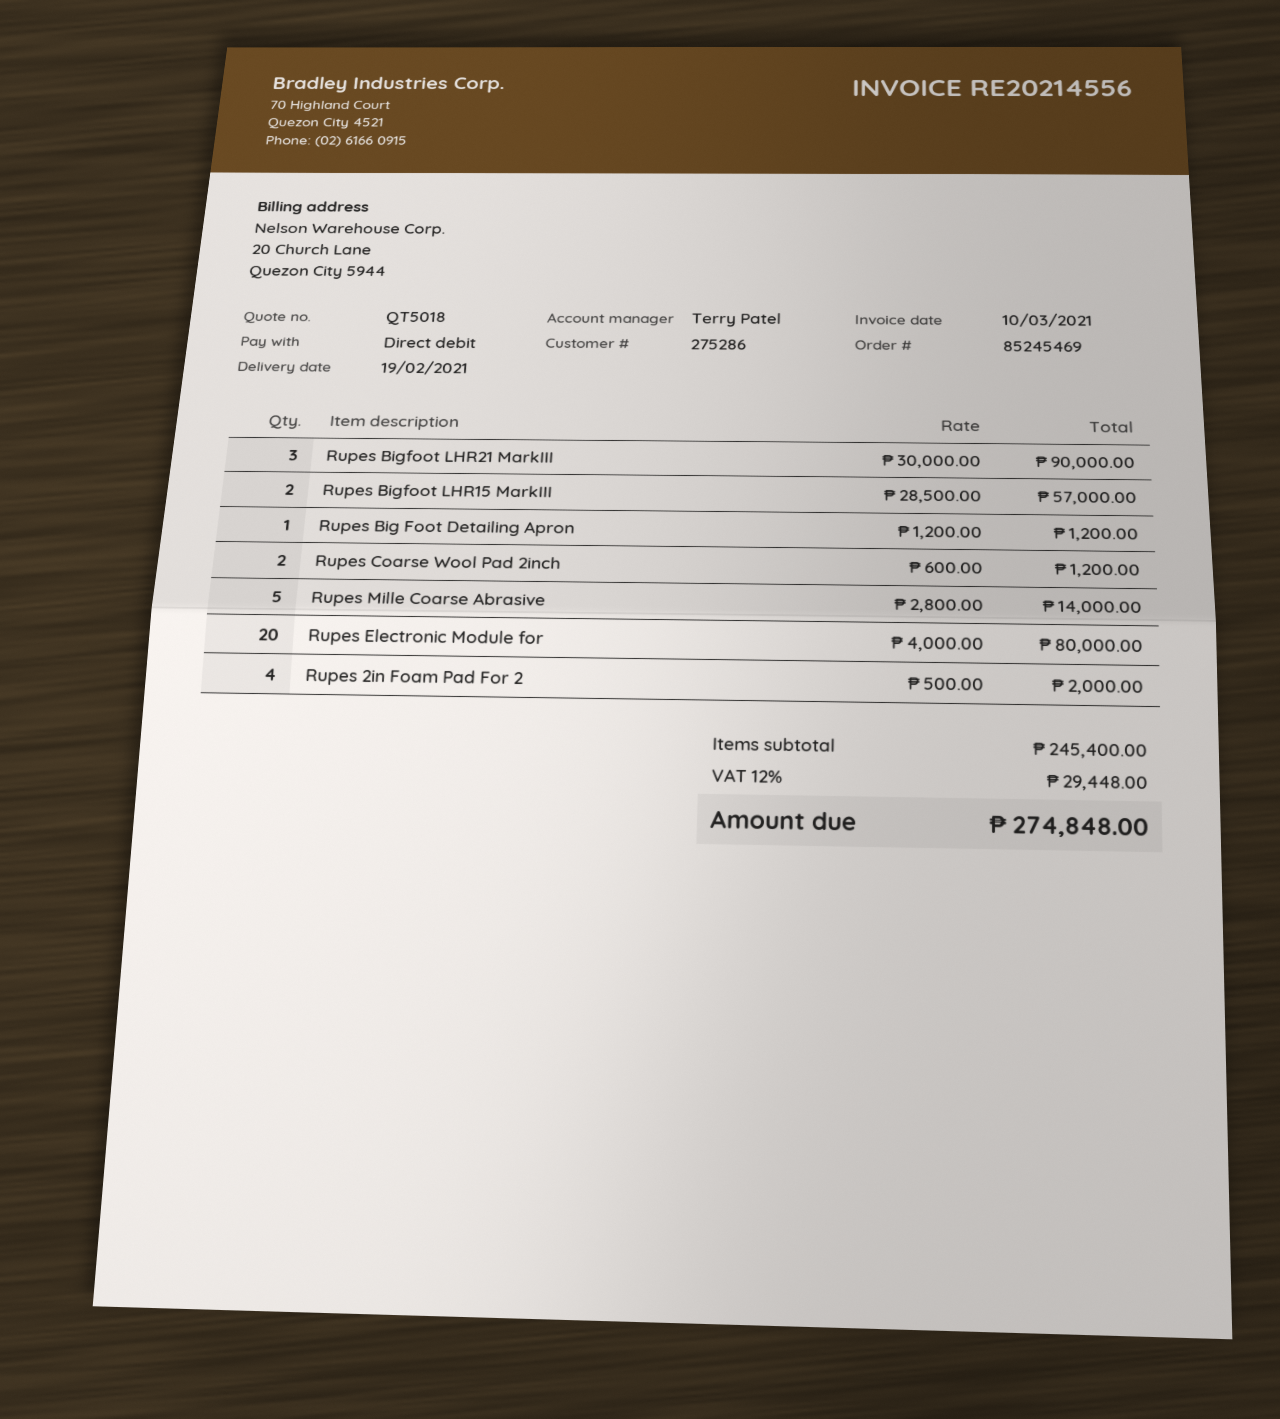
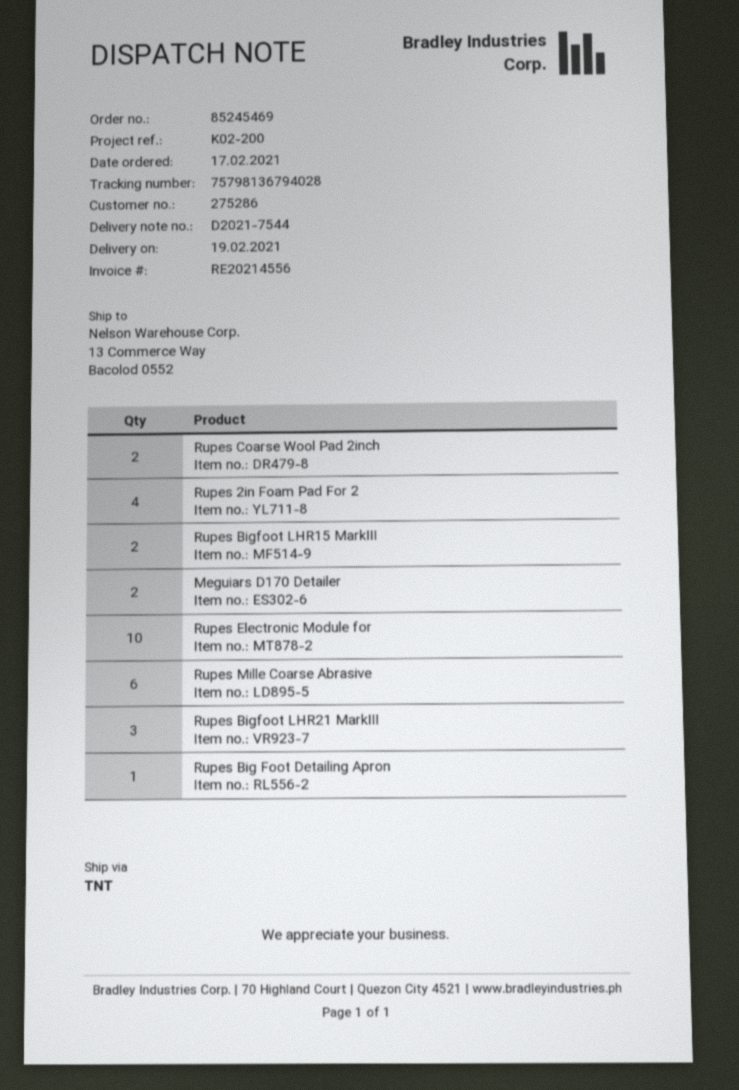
Rupes Mille Coarse Abrasive: 5 -> 6
Rupes Electronic Module for: 20 -> 10
Meguiars D170 Detailer: none -> 2

